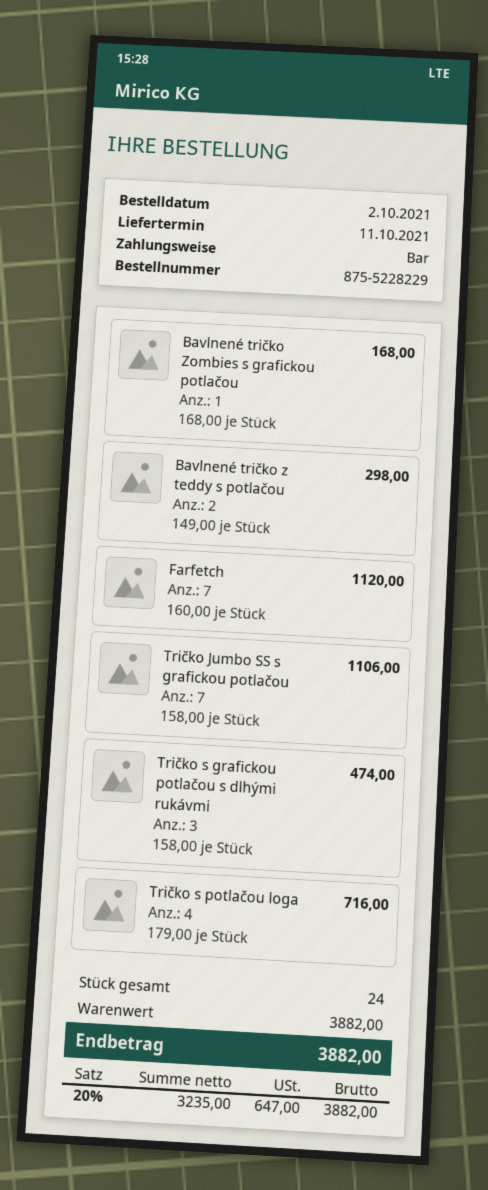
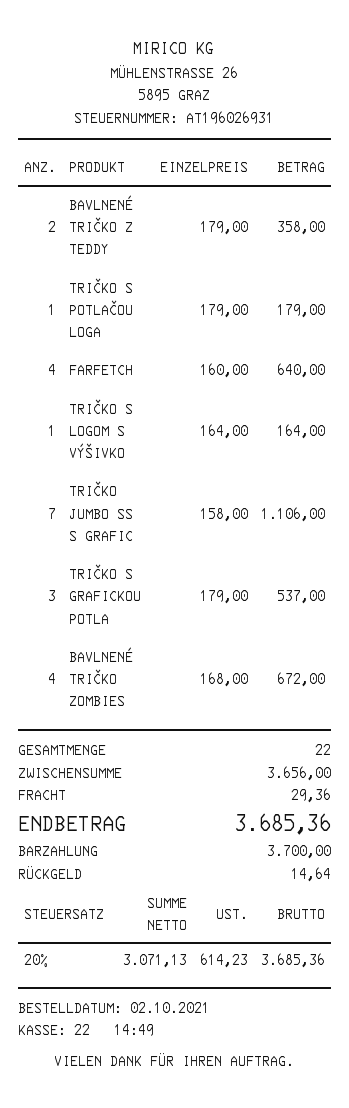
Bavlnené tričko Zombies s grafickou potlačou: 1 x 168.00 = 168.00 -> 4 x 168.00 = 672.00
Bavlnené tričko z teddy s potlačou: 2 x 149.00 = 298.00 -> 2 x 179.00 = 358.00
Farfetch: 7 x 160.00 = 1120.00 -> 4 x 160.00 = 640.00
Tričko s grafickou potlačou s dlhými rukávmi: 3 x 158.00 = 474.00 -> 3 x 179.00 = 537.00
Tričko s potlačou loga: 4 x 179.00 = 716.00 -> 1 x 179.00 = 179.00
TRIČKO S LOGOM S VÝŠIVKO: none -> 1 x 164.00 = 164.00
total quantity: 24 -> 22
subtotal: 3882.00 -> 3656.00
shipping: none -> 29.36
net: 3235.00 -> 3071.13
tax: 20% = 647.00 -> 20% = 614.23
total: 3882.00 -> 3685.36

